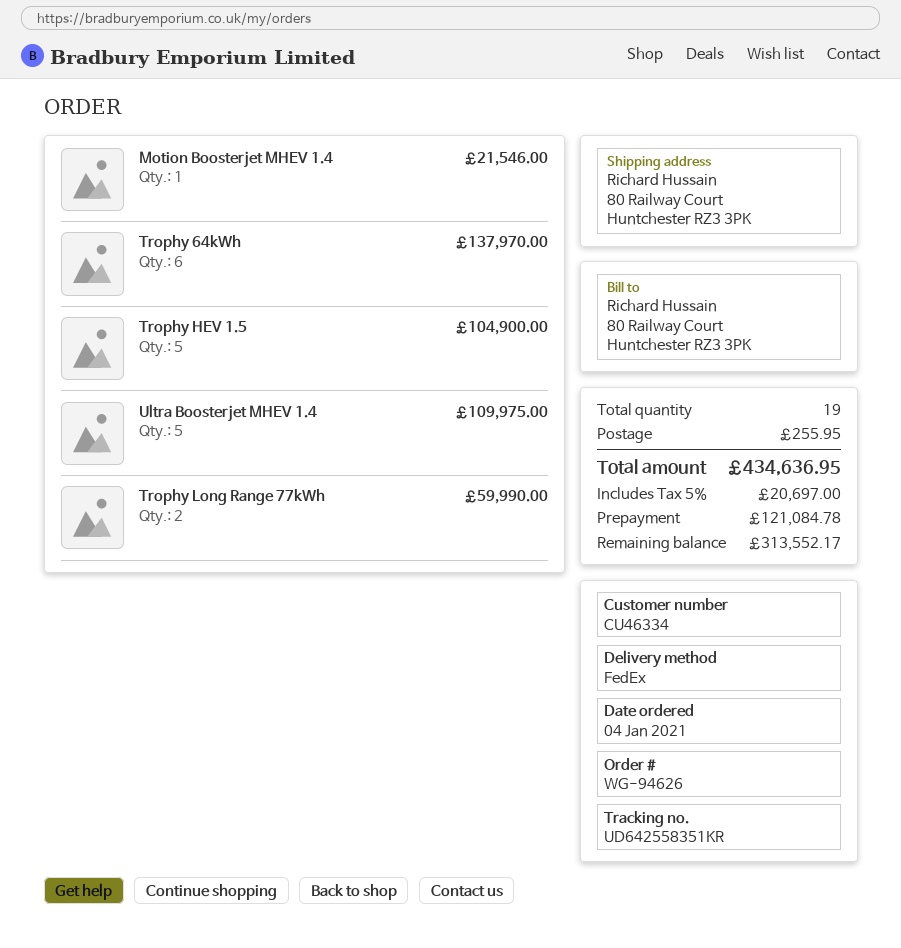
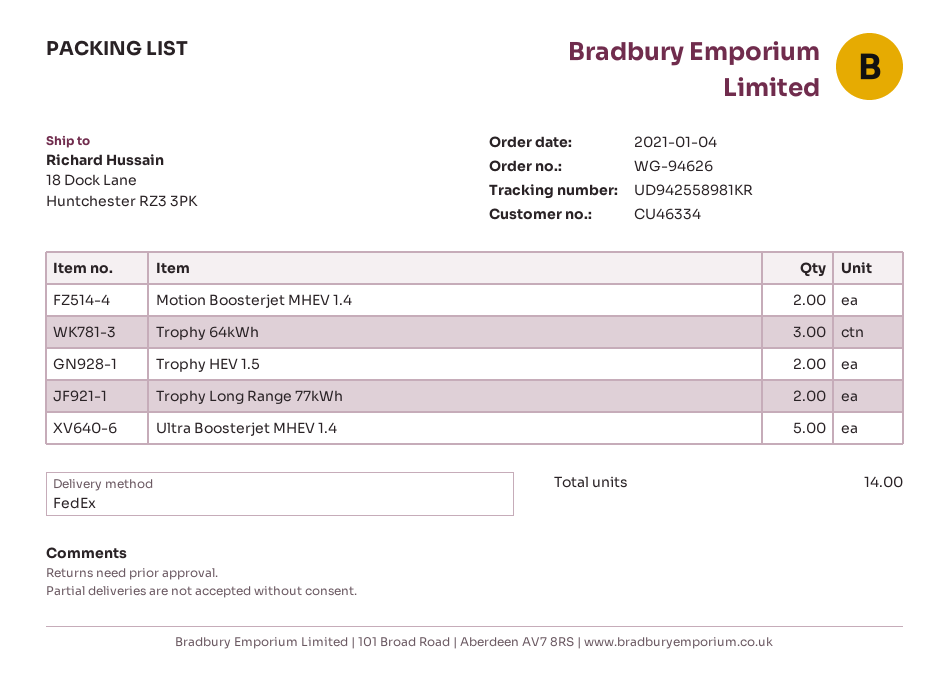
tracking number: UD642558351KR -> UD942558981KR
ship to: 80 Railway Court, Huntchester RZ3 3PK -> 18 Dock Lane, Huntchester RZ3 3PK
Motion Boosterjet MHEV 1.4: 1 -> 2
Trophy 64kWh: 6 -> 3
Trophy HEV 1.5: 5 -> 2
total quantity: 19 -> 14

